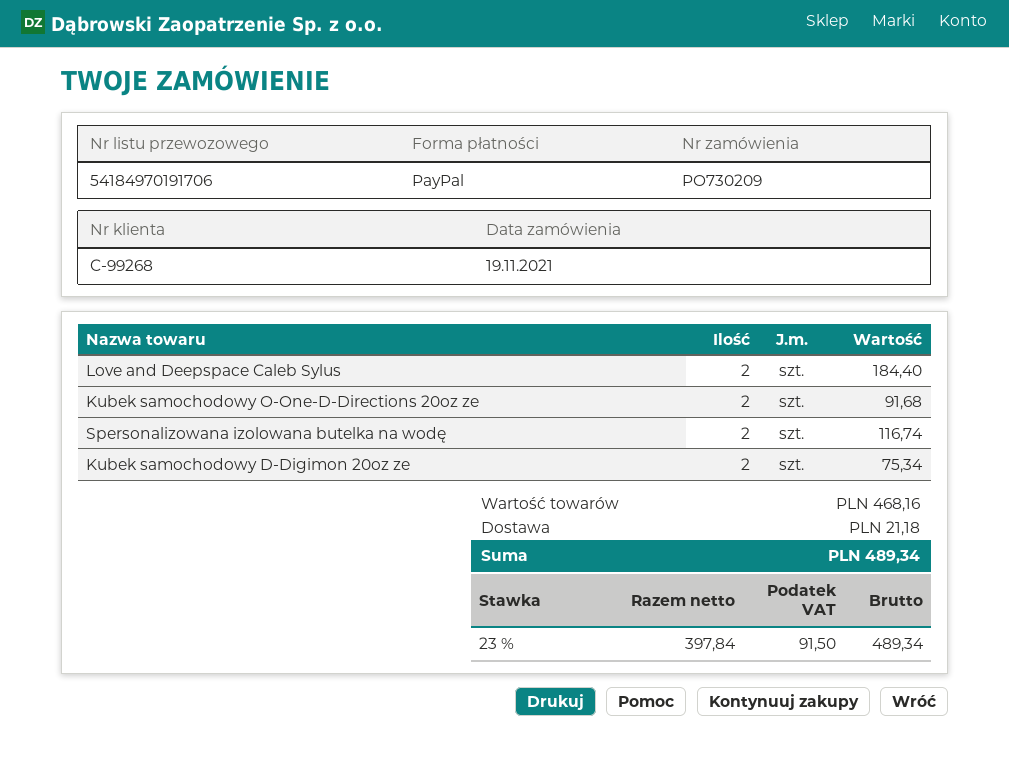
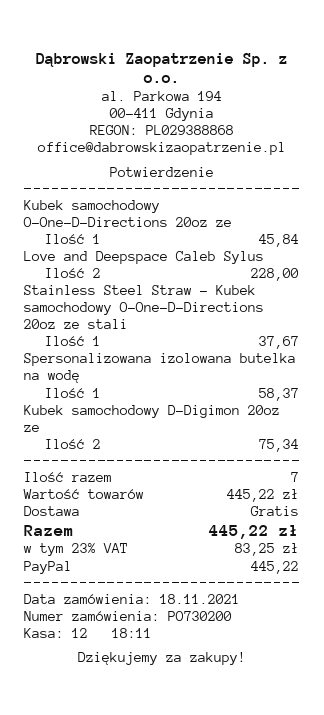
order number: PO730209 -> PO730200
order date: 2021-11-19 -> 2021-11-18
Love and Deepspace Caleb Sylus: 2 for 184.40 -> 2 for 228.00
Kubek samochodowy O-One-D-Directions 20oz ze: 2 for 91.68 -> 1 for 45.84
Spersonalizowana izolowana butelka na wodę: 2 for 116.74 -> 1 for 58.37
Stainless Steel Straw - Kubek samochodowy O-One-D-Directions 20oz ze stali: none -> 1 for 37.67
subtotal: 468.16 -> 445.22
shipping: 21.18 -> 0.00
tax: 23% = 91.50 -> 23% = 83.25
total: 489.34 -> 445.22

